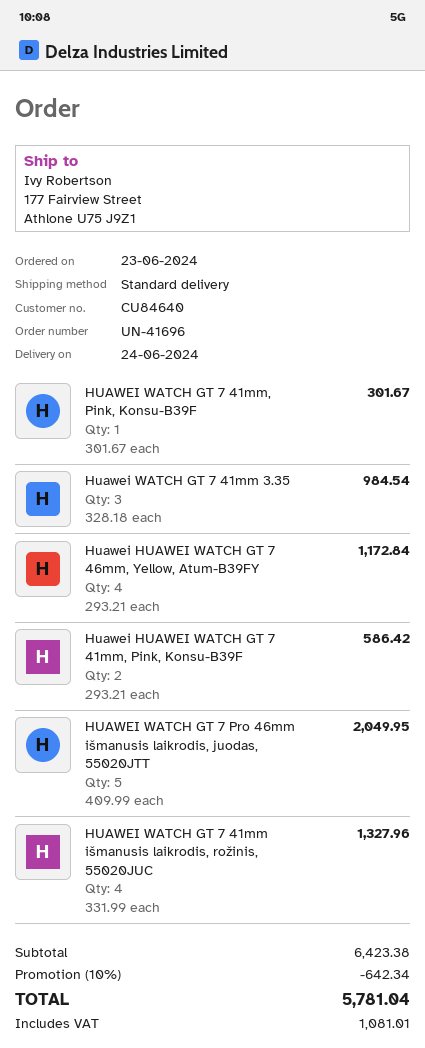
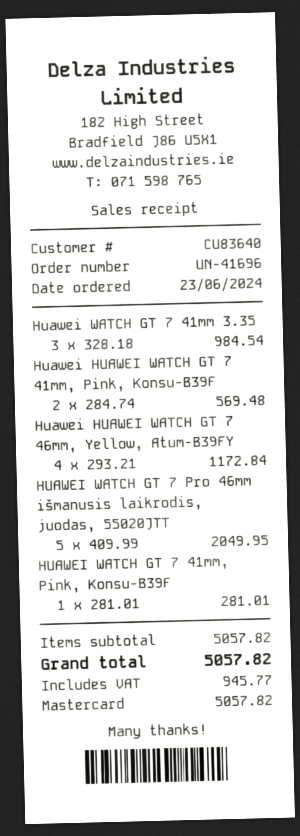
customer number: CU84640 -> CU83640
HUAWEI WATCH GT 7 41mm, Pink, Konsu-B39F: 1 x 301.67 = 301.67 -> 1 x 281.01 = 281.01
Huawei HUAWEI WATCH GT 7 41mm, Pink, Konsu-B39F: 2 x 293.21 = 586.42 -> 2 x 284.74 = 569.48
HUAWEI WATCH GT 7 41mm išmanusis laikrodis, rožinis, 55020JUC: 4 x 331.99 = 1327.96 -> none
subtotal: 6423.38 -> 5057.82
discount: 10% = 642.34 -> none
tax: 1081.01 -> 945.77
total: 5781.04 -> 5057.82

